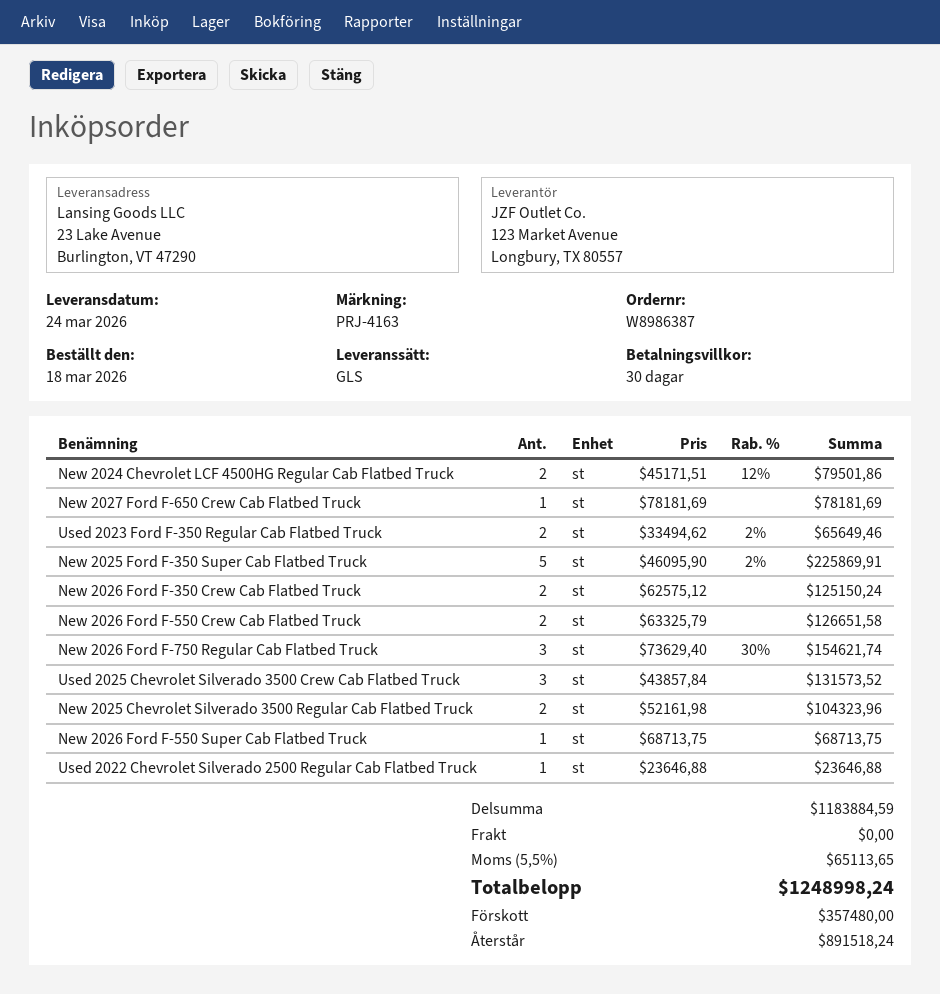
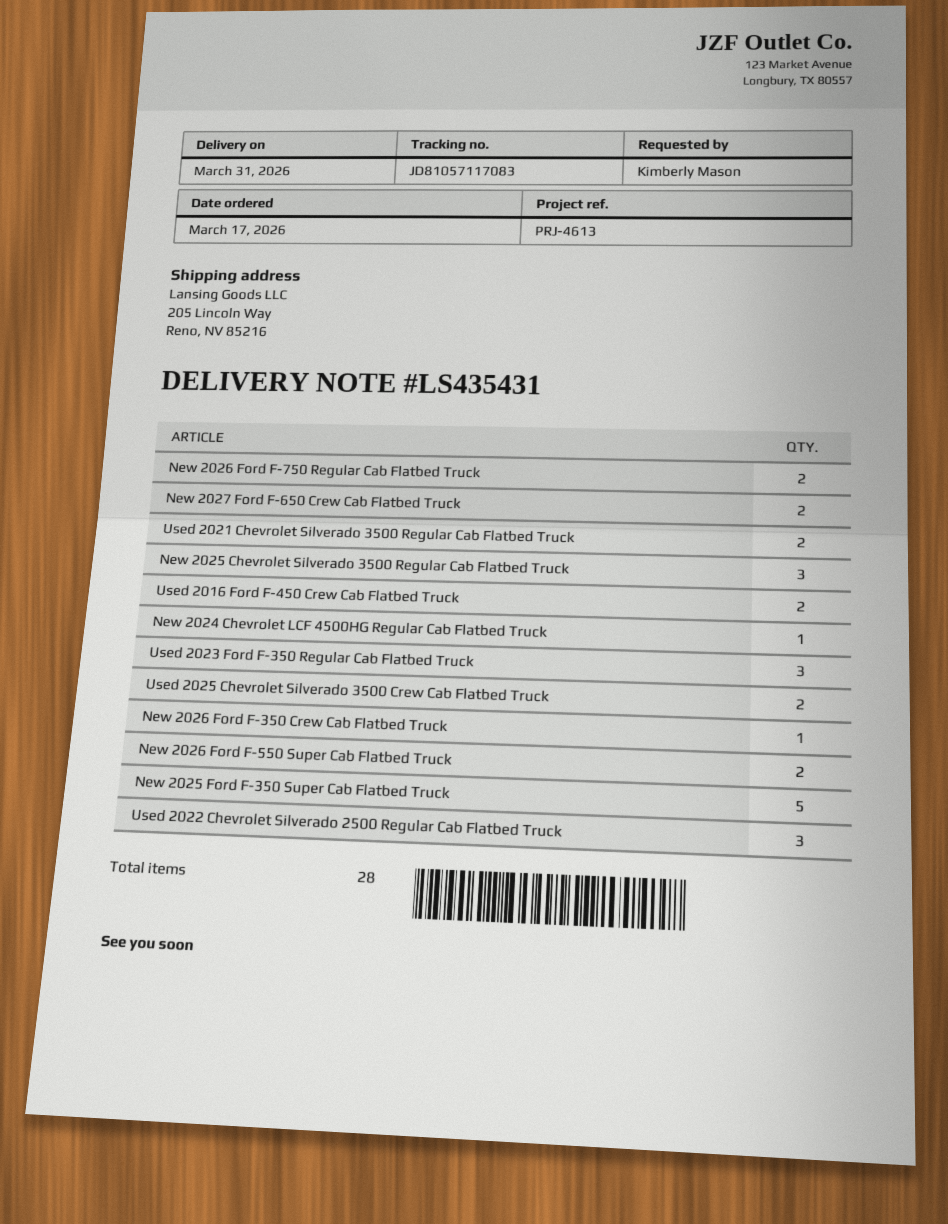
order date: 2026-03-18 -> 2026-03-17
delivery date: 2026-03-24 -> 2026-03-31
reference: PRJ-4163 -> PRJ-4613
ship to: 23 Lake Avenue, Burlington, VT 47290 -> 205 Lincoln Way, Reno, NV 85216
New 2024 Chevrolet LCF 4500HG Regular Cab Flatbed Truck: 2 -> 1
New 2027 Ford F-650 Crew Cab Flatbed Truck: 1 -> 2
Used 2023 Ford F-350 Regular Cab Flatbed Truck: 2 -> 3
New 2026 Ford F-350 Crew Cab Flatbed Truck: 2 -> 1
New 2026 Ford F-550 Crew Cab Flatbed Truck: 2 -> none
New 2026 Ford F-750 Regular Cab Flatbed Truck: 3 -> 2
Used 2025 Chevrolet Silverado 3500 Crew Cab Flatbed Truck: 3 -> 2
New 2025 Chevrolet Silverado 3500 Regular Cab Flatbed Truck: 2 -> 3
New 2026 Ford F-550 Super Cab Flatbed Truck: 1 -> 2
Used 2022 Chevrolet Silverado 2500 Regular Cab Flatbed Truck: 1 -> 3
Used 2021 Chevrolet Silverado 3500 Regular Cab Flatbed Truck: none -> 2
Used 2016 Ford F-450 Crew Cab Flatbed Truck: none -> 2

